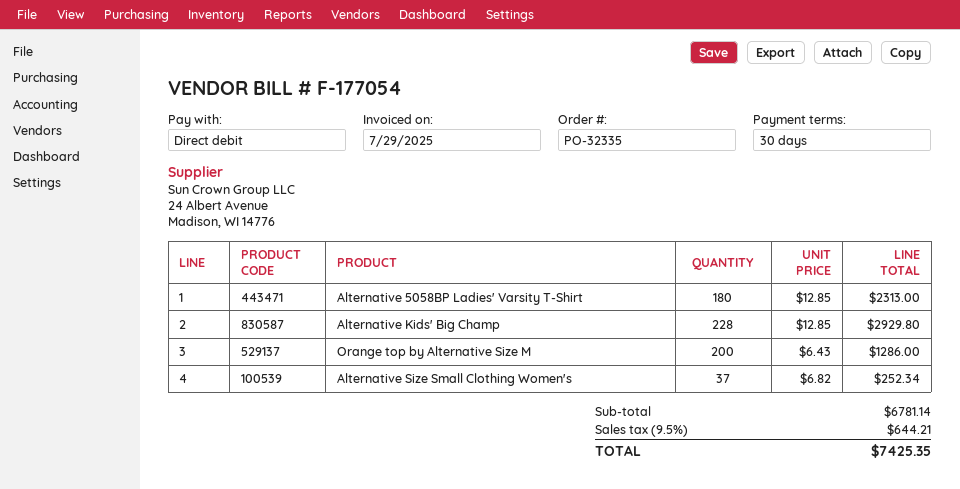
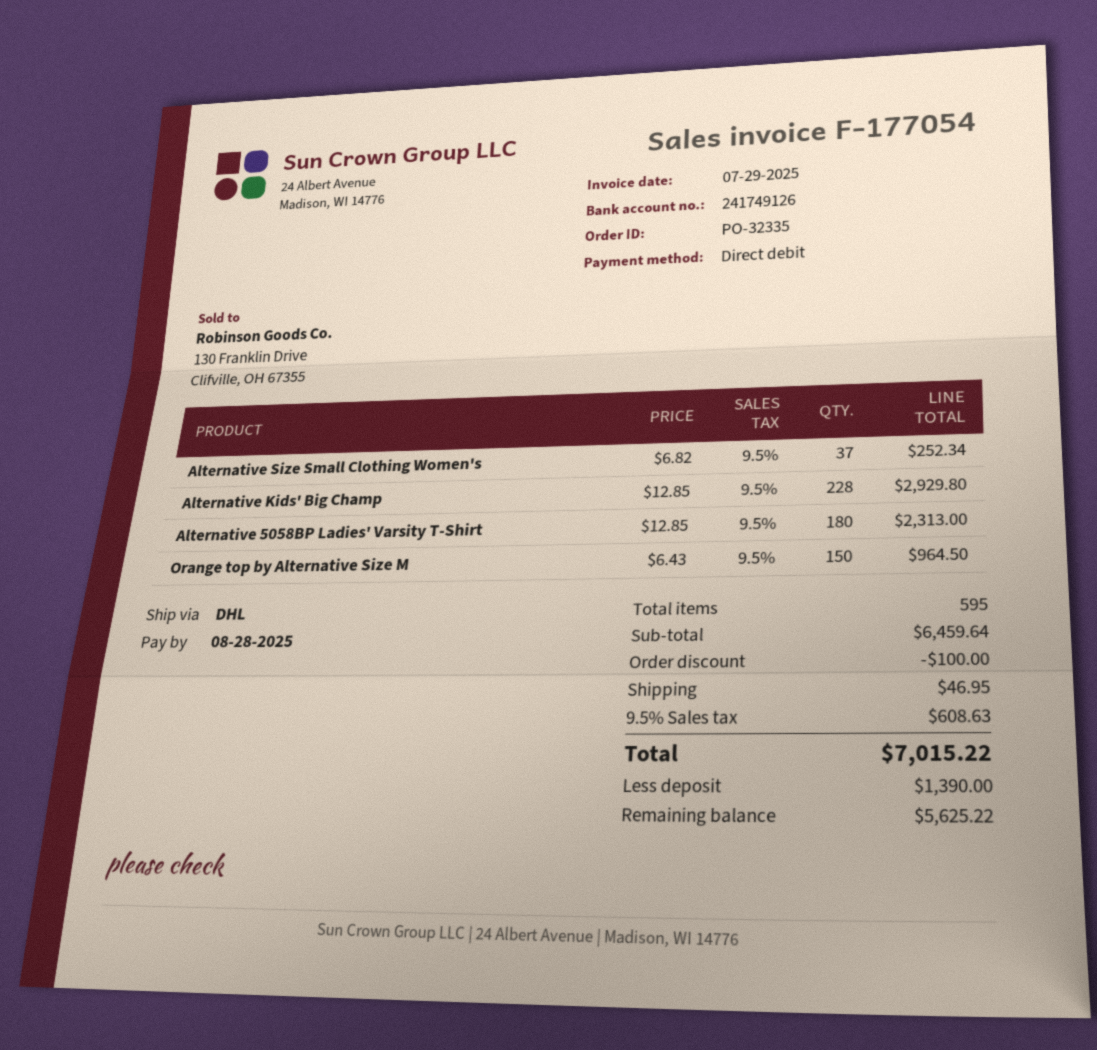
Orange top by Alternative Size M: 200 x 6.43 = 1286.00 -> 150 x 6.43 = 964.50
subtotal: 6781.14 -> 6459.64
discount: none -> 100.00
shipping: none -> 46.95
tax: 9.5% = 644.21 -> 9.5% = 608.63
total: 7425.35 -> 7015.22

